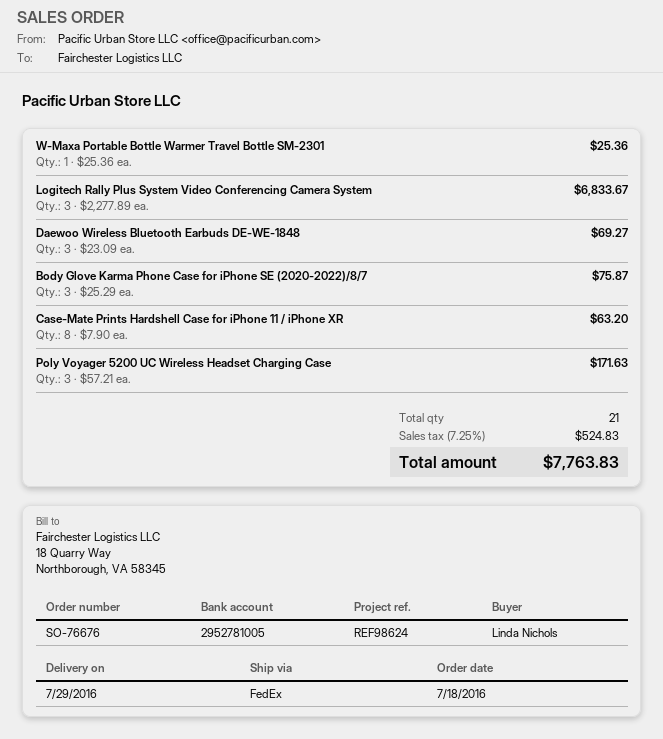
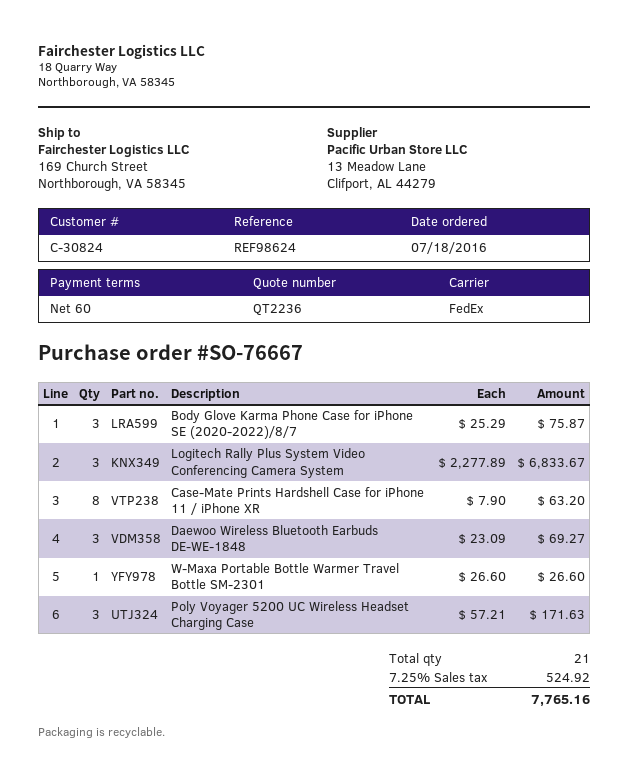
order number: SO-76676 -> SO-76667
W-Maxa Portable Bottle Warmer Travel Bottle SM-2301: 1 x 25.36 = 25.36 -> 1 x 26.60 = 26.60
tax: 7.25% = 524.83 -> 7.25% = 524.92
total: 7763.83 -> 7765.16

